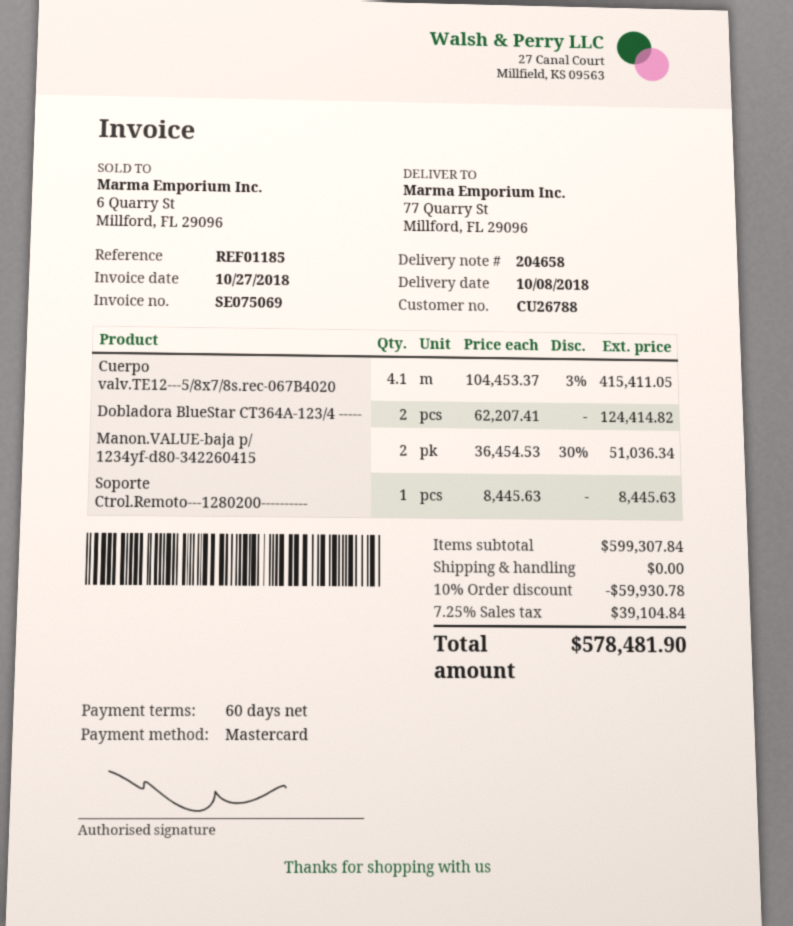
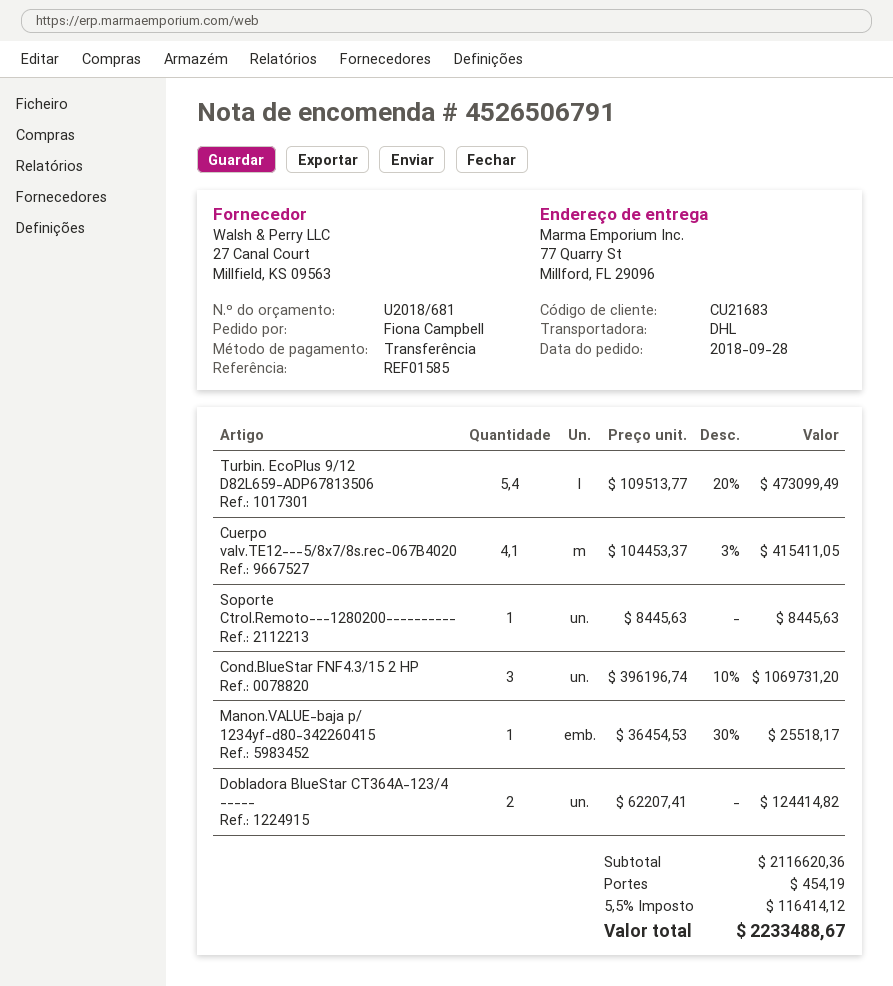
customer number: CU26788 -> CU21683
reference: REF01185 -> REF01585
payment method: Mastercard -> bank transfer
Manon.VALUE-baja p/ 1234yf-d80-342260415: 2 x 36454.53 - 30% = 51036.34 -> 1 x 36454.53 - 30% = 25518.17
Turbin. EcoPlus 9/12 D82L659-ADP67813506: none -> 5.4 x 109513.77 - 20% = 473099.49
Cond.BlueStar FNF4.3/15 2 HP: none -> 3 x 396196.74 - 10% = 1069731.20
subtotal: 599307.84 -> 2116620.36
discount: 10% = 59930.78 -> none
shipping: 0.00 -> 454.19
tax: 7.25% = 39104.84 -> 5.5% = 116414.12
total: 578481.90 -> 2233488.67

